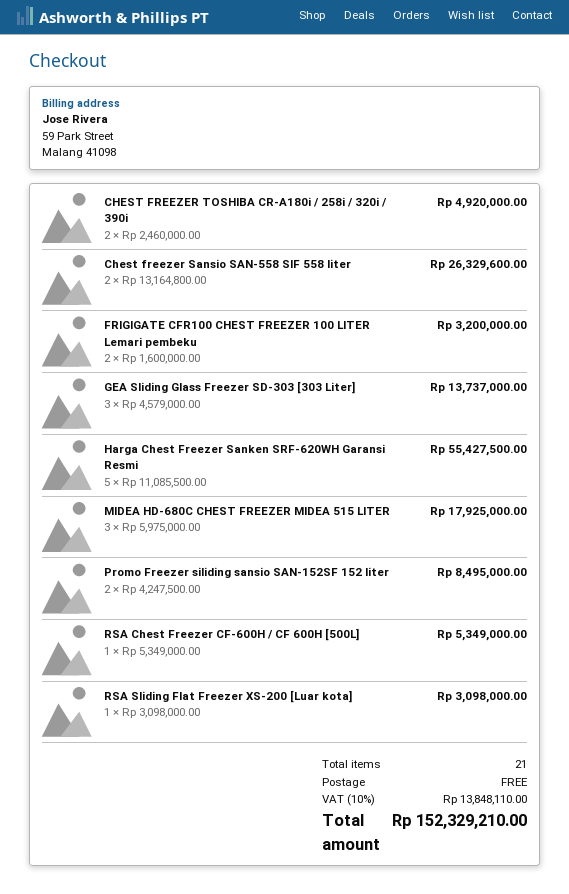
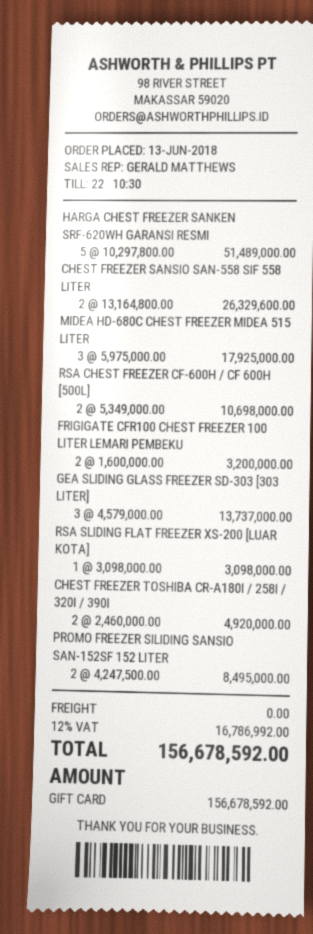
Harga Chest Freezer Sanken SRF-620WH Garansi Resmi: 5 x 11085500.00 = 55427500.00 -> 5 x 10297800.00 = 51489000.00
RSA Chest Freezer CF-600H / CF 600H [500L]: 1 x 5349000.00 = 5349000.00 -> 2 x 5349000.00 = 10698000.00
tax: 10% = 13848110.00 -> 12% = 16786992.00
total: 152329210.00 -> 156678592.00

